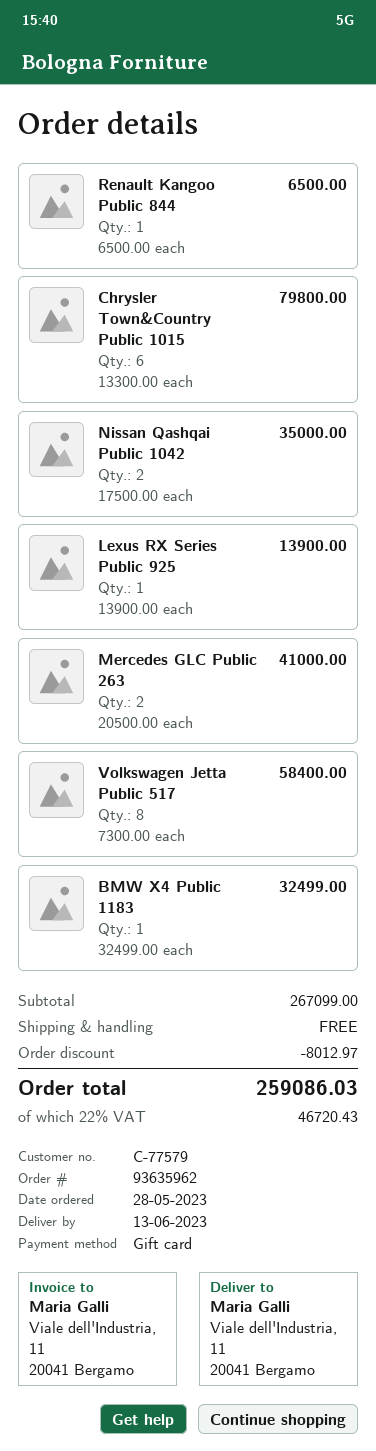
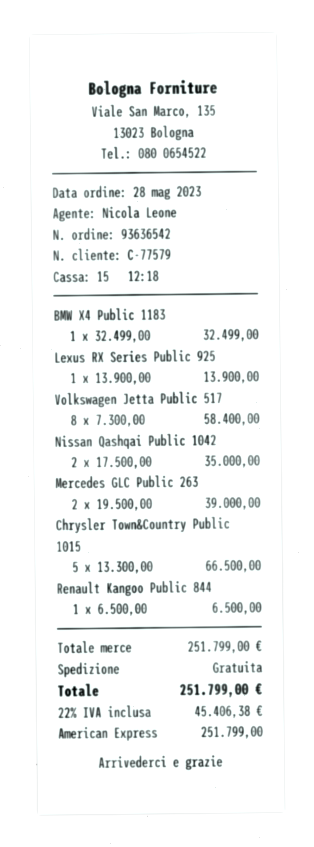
order number: 93635962 -> 93636542
payment method: gift card -> American Express
Chrysler Town&Country Public 1015: 6 x 13300.00 = 79800.00 -> 5 x 13300.00 = 66500.00
Mercedes GLC Public 263: 2 x 20500.00 = 41000.00 -> 2 x 19500.00 = 39000.00
subtotal: 267099.00 -> 251799.00
discount: 8012.97 -> none
tax: 22% = 46720.43 -> 22% = 45406.38
total: 259086.03 -> 251799.00

